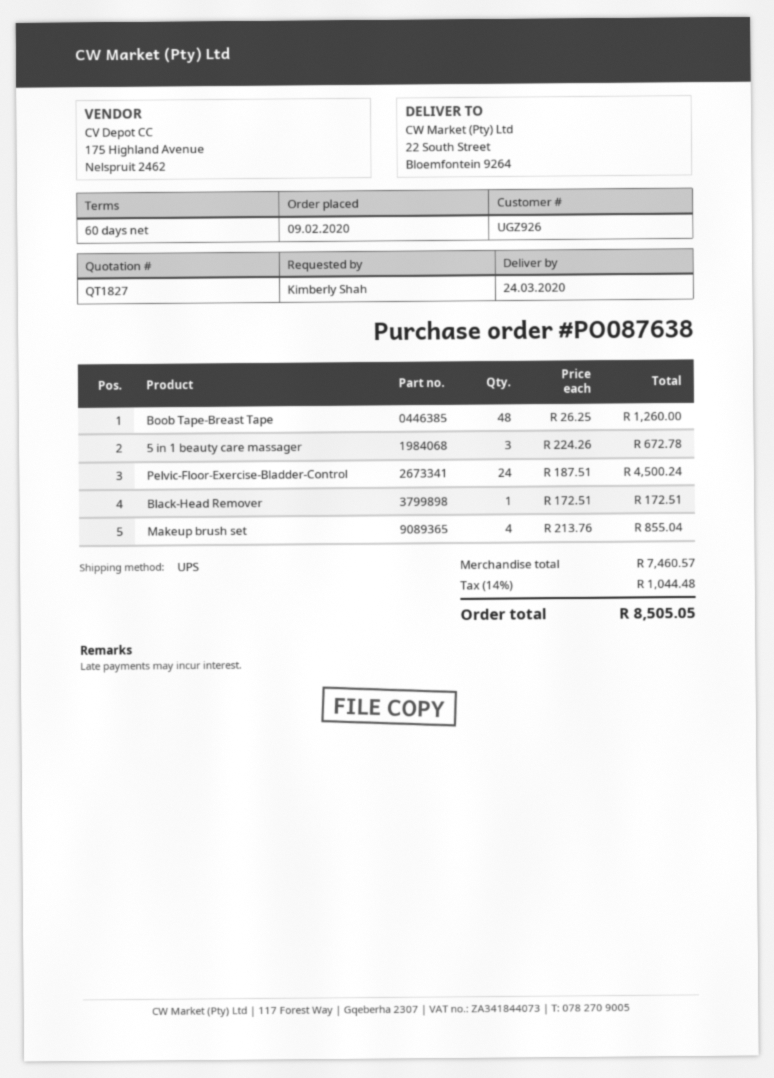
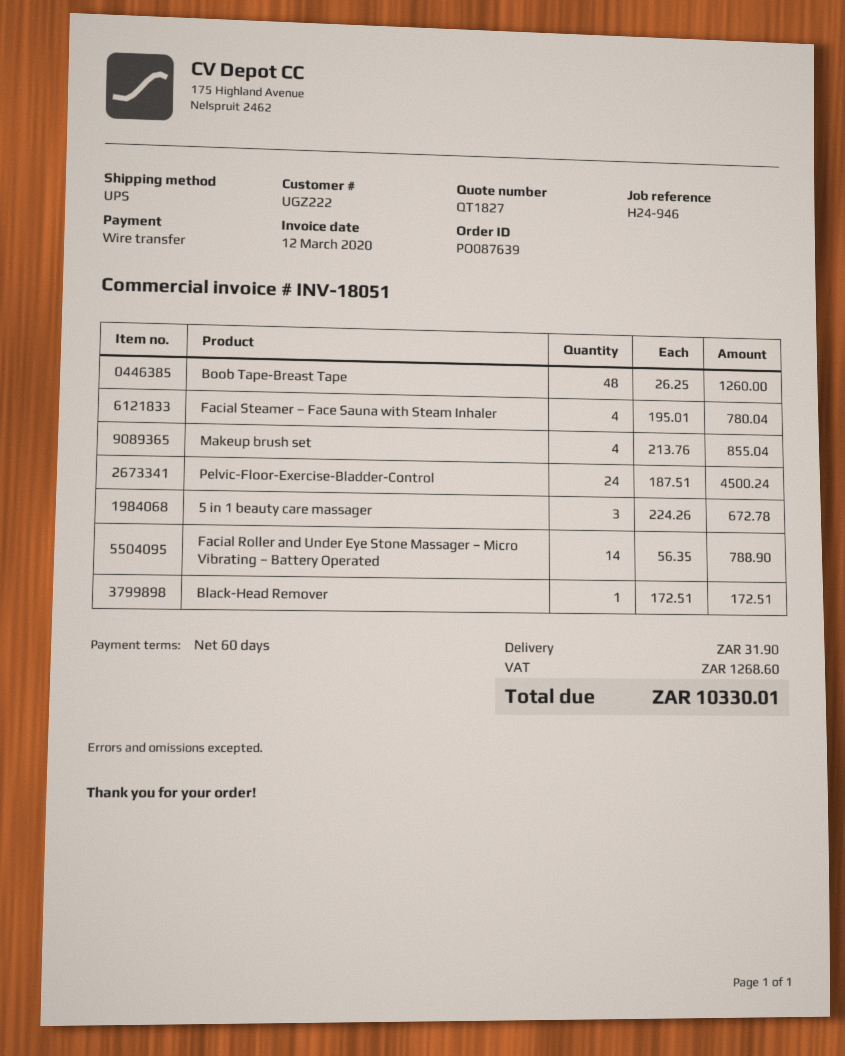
order number: PO087638 -> PO087639
customer number: UGZ926 -> UGZ222
Facial Steamer – Face Sauna with Steam Inhaler: none -> 4 x 195.01 = 780.04
Facial Roller and Under Eye Stone Massager – Micro Vibrating – Battery Operated: none -> 14 x 56.35 = 788.90
shipping: none -> 31.90
tax: 1044.48 -> 1268.60
total: 8505.05 -> 10330.01

